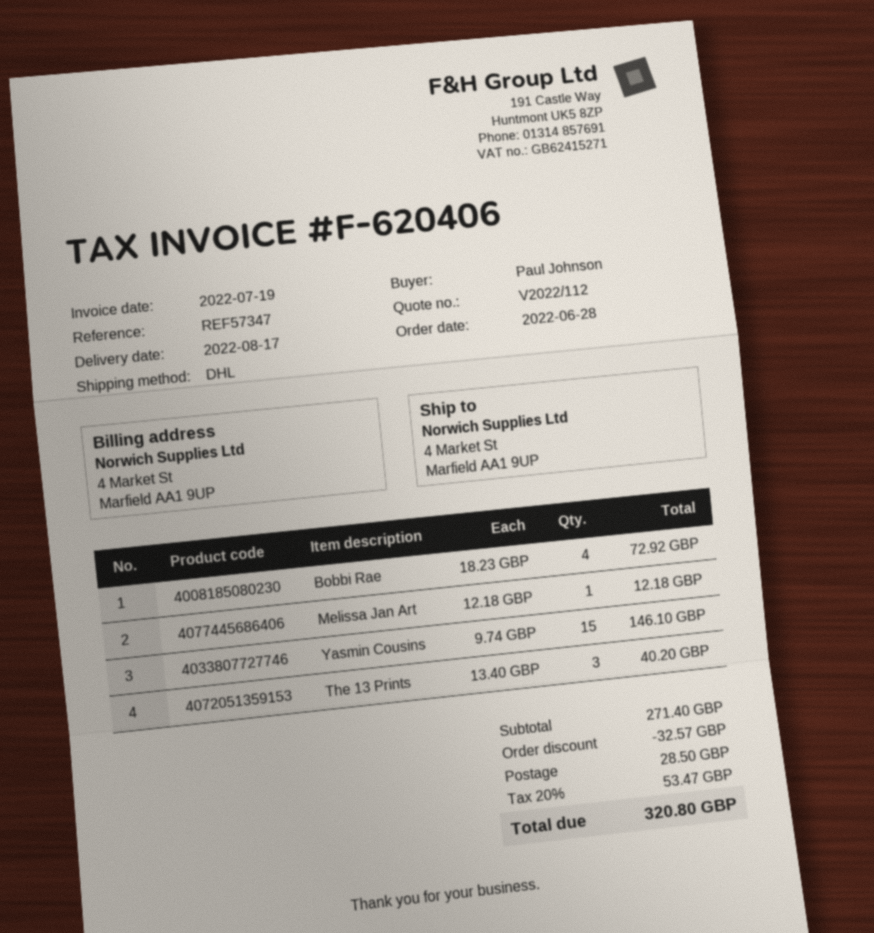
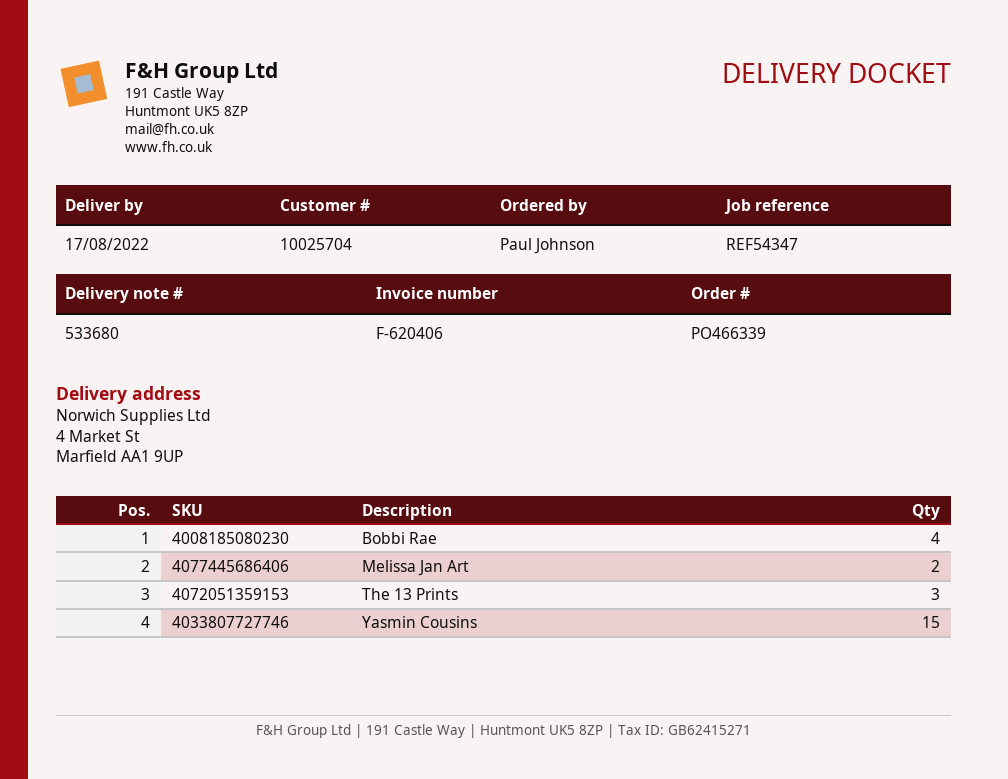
reference: REF57347 -> REF54347
Melissa Jan Art: 1 -> 2

